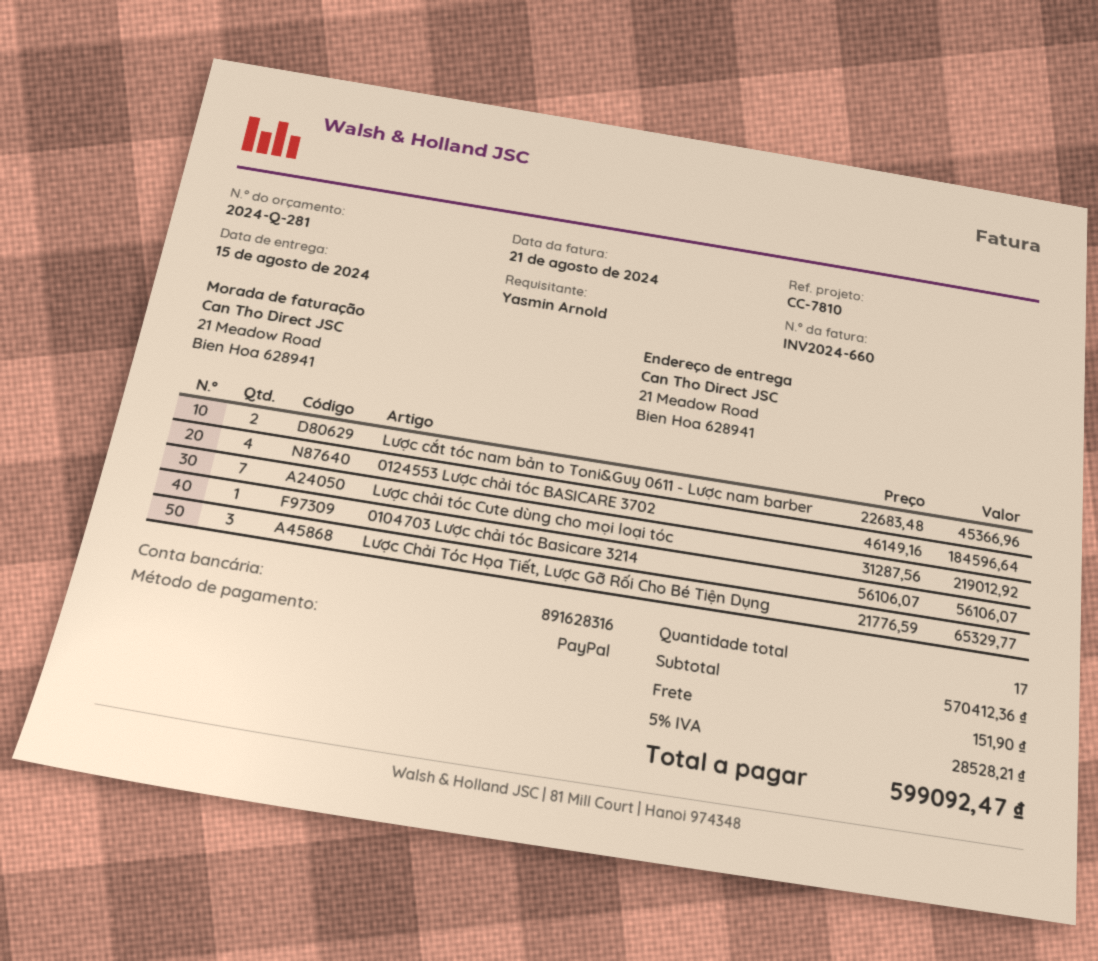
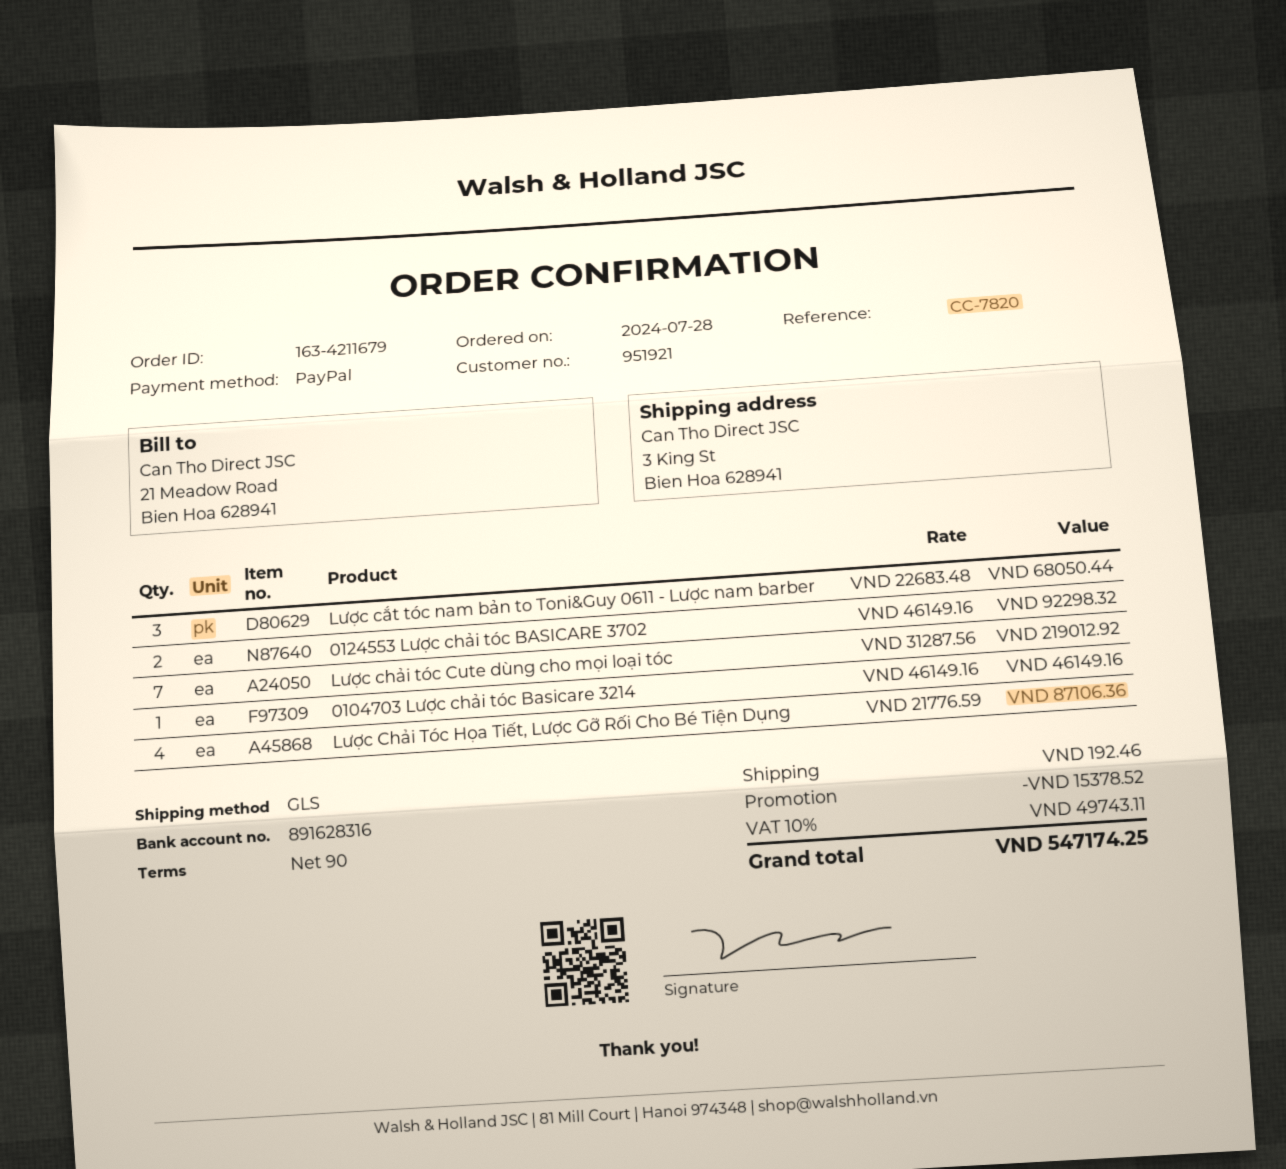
reference: CC-7810 -> CC-7820
ship to: 21 Meadow Road, Bien Hoa 628941 -> 3 King St, Bien Hoa 628941
Lược cắt tóc nam bản to Toni&Guy 0611 - Lược nam barber: 2 x 22683.48 = 45366.96 -> 3 x 22683.48 = 68050.44
0124553 Lược chải tóc BASICARE 3702: 4 x 46149.16 = 184596.64 -> 2 x 46149.16 = 92298.32
0104703 Lược chải tóc Basicare 3214: 1 x 56106.07 = 56106.07 -> 1 x 46149.16 = 46149.16
Lược Chải Tóc Họa Tiết, Lược Gỡ Rối Cho Bé Tiện Dụng: 3 x 21776.59 = 65329.77 -> 4 x 21776.59 = 87106.36
discount: none -> 15378.52
shipping: 151.90 -> 192.46
tax: 5% = 28528.21 -> 10% = 49743.11
total: 599092.47 -> 547174.25

